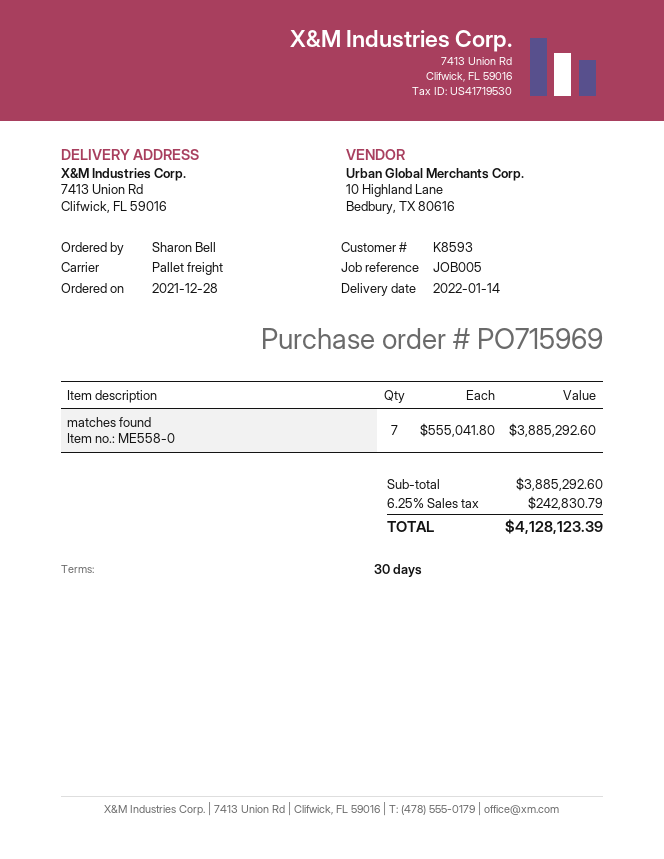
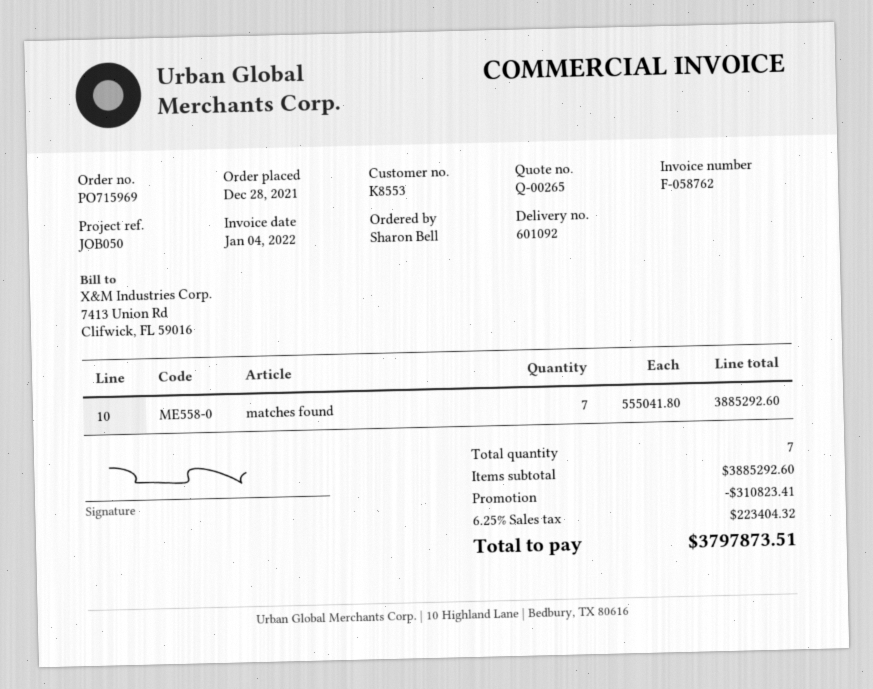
customer number: K8593 -> K8553
reference: JOB005 -> JOB050
discount: none -> 310823.41
tax: 6.25% = 242830.79 -> 6.25% = 223404.32
total: 4128123.39 -> 3797873.51

